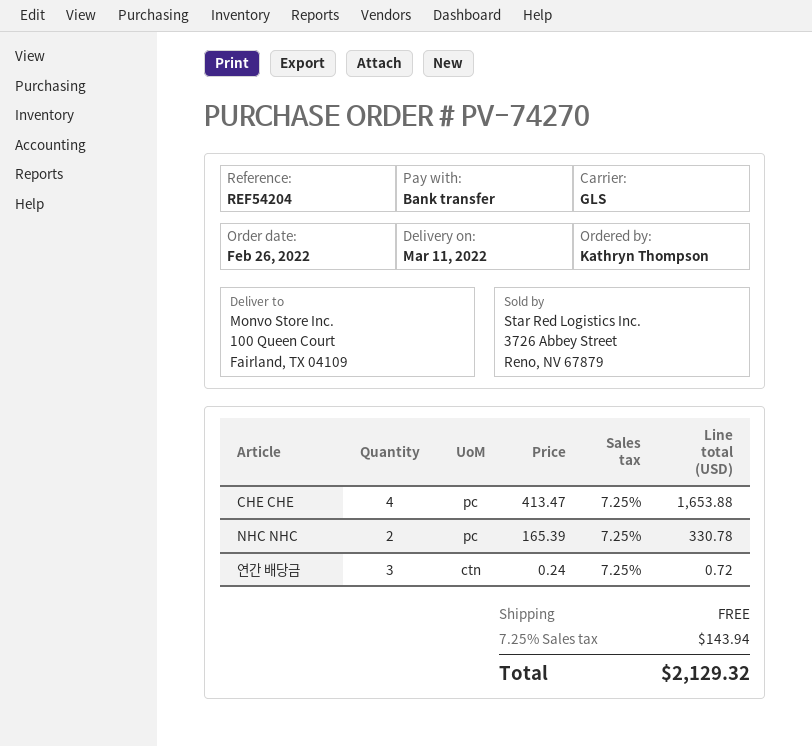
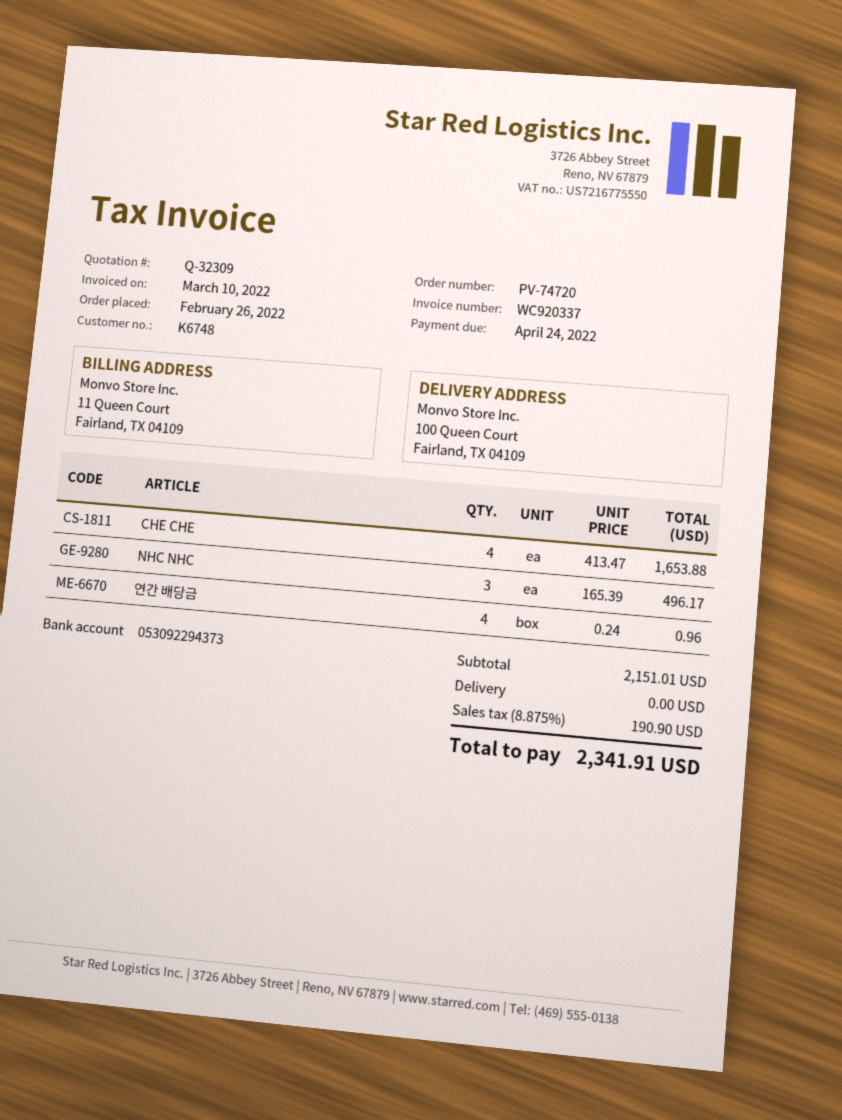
order number: PV-74270 -> PV-74720
NHC NHC: 2 x 165.39 = 330.78 -> 3 x 165.39 = 496.17
연간 배당금: 3 x 0.24 = 0.72 -> 4 x 0.24 = 0.96
tax: 7.25% = 143.94 -> 8.875% = 190.90
total: 2129.32 -> 2341.91

